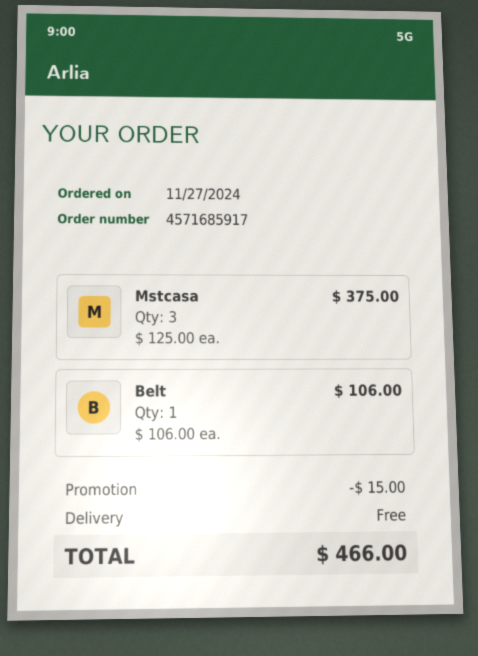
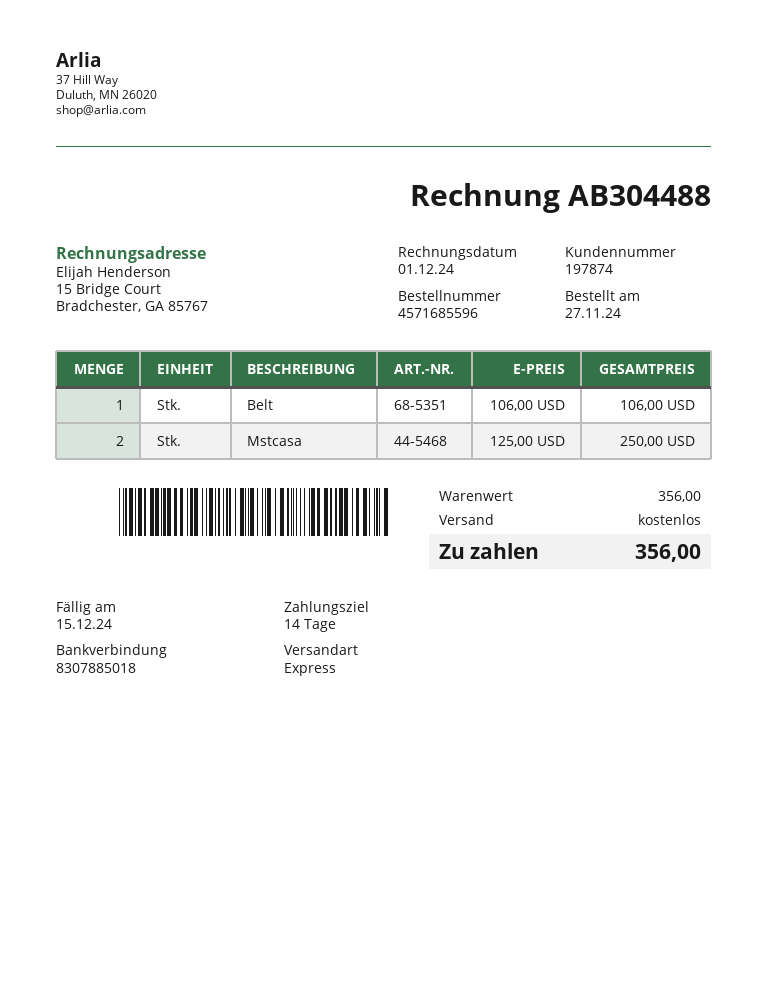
order number: 4571685917 -> 4571685596
Mstcasa: 3 x 125.00 = 375.00 -> 2 x 125.00 = 250.00
discount: 15.00 -> none
total: 466.00 -> 356.00

